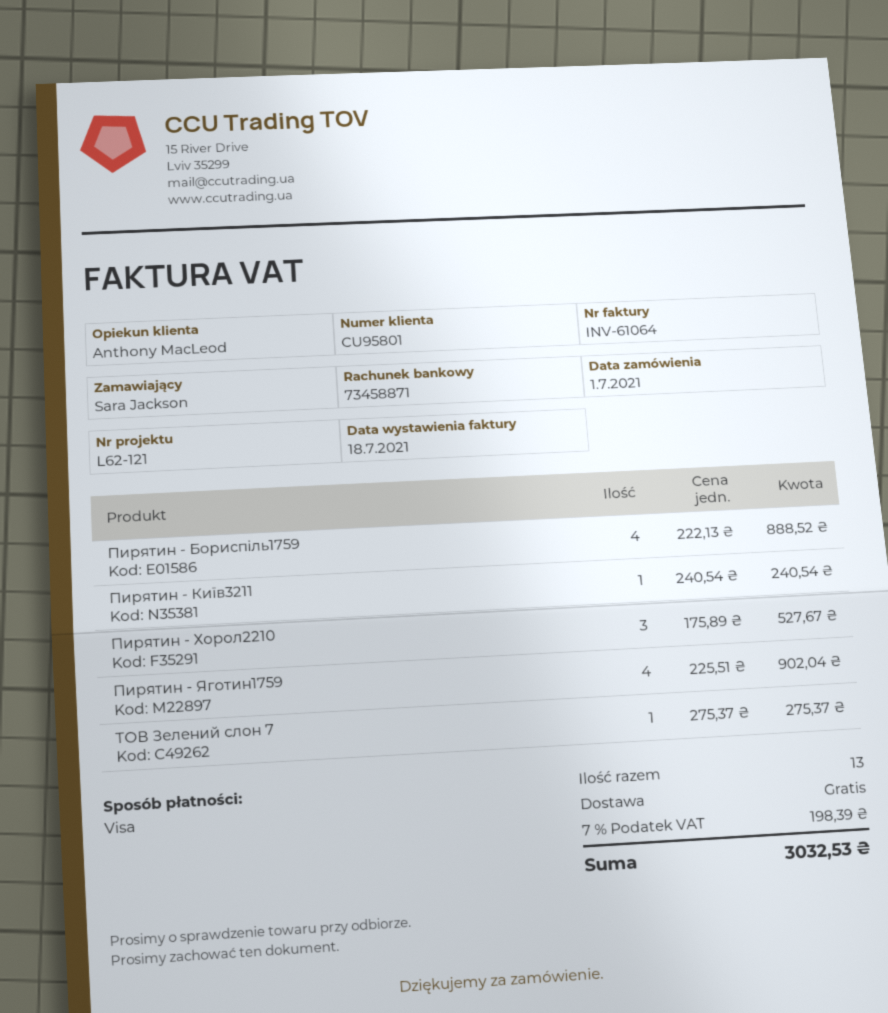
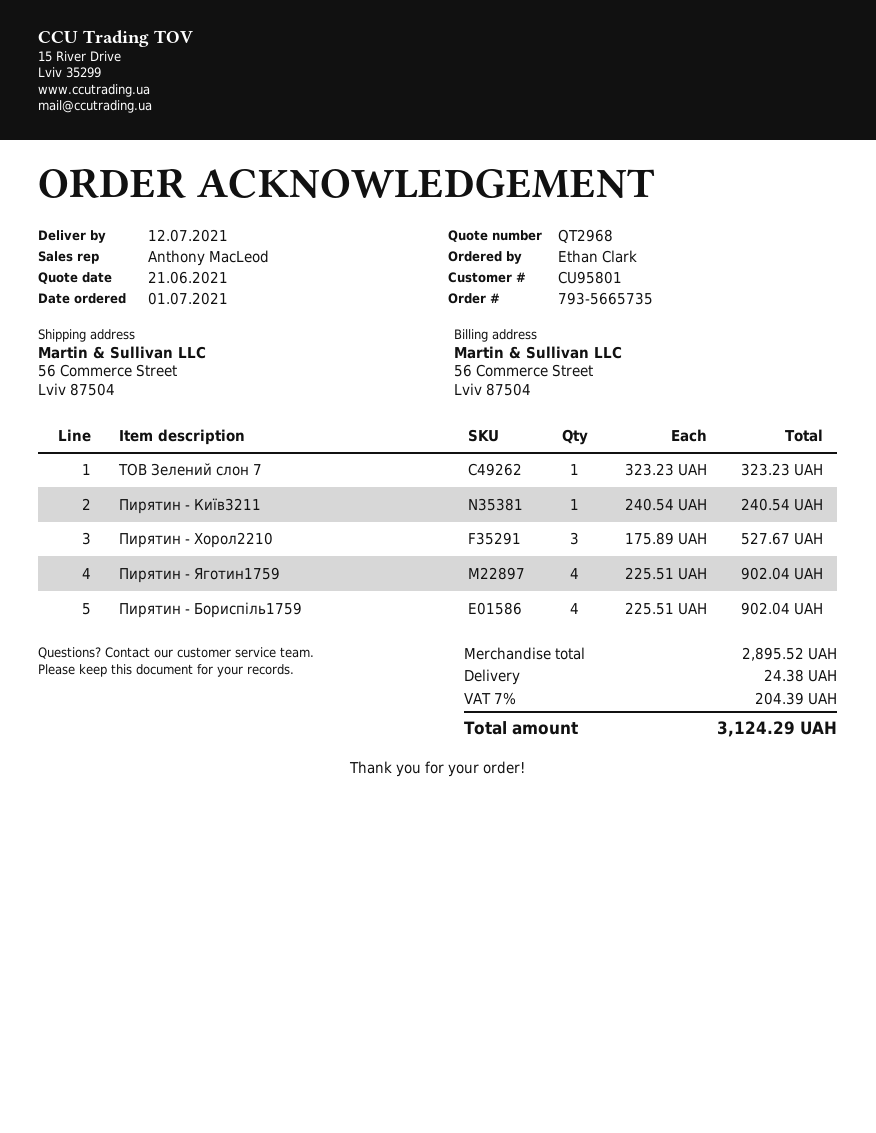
ordered by: Sara Jackson -> Ethan Clark
Пирятин - Бориспіль1759: 4 x 222.13 = 888.52 -> 4 x 225.51 = 902.04
ТОВ Зелений слон 7: 1 x 275.37 = 275.37 -> 1 x 323.23 = 323.23
shipping: 0.00 -> 24.38
tax: 7% = 198.39 -> 7% = 204.39
total: 3032.53 -> 3124.29

